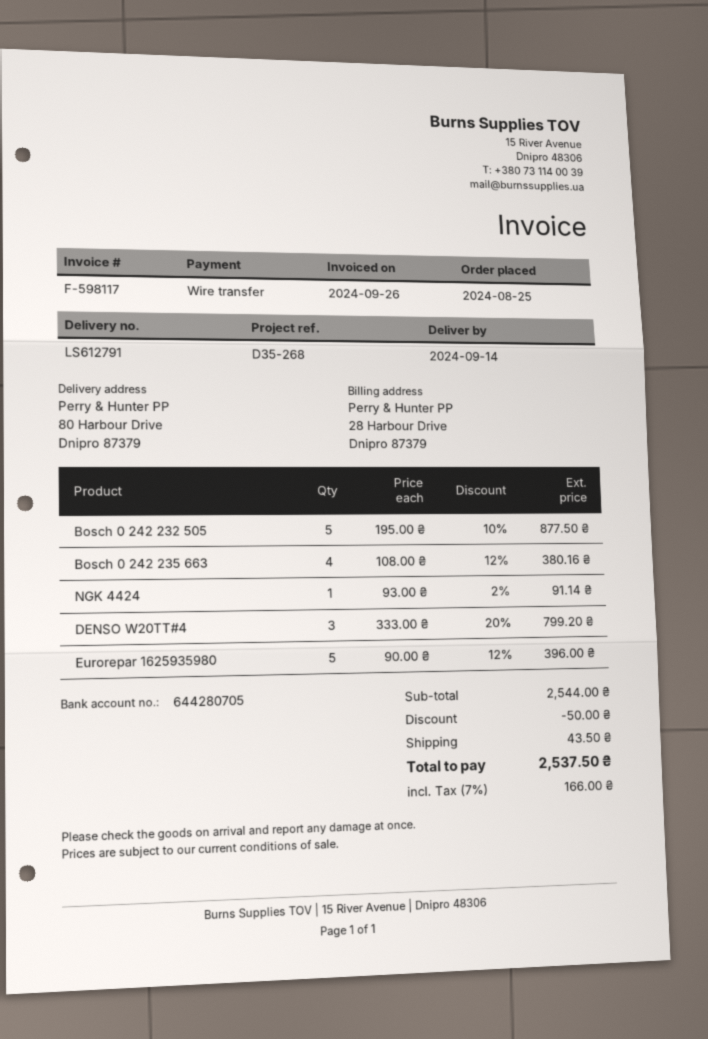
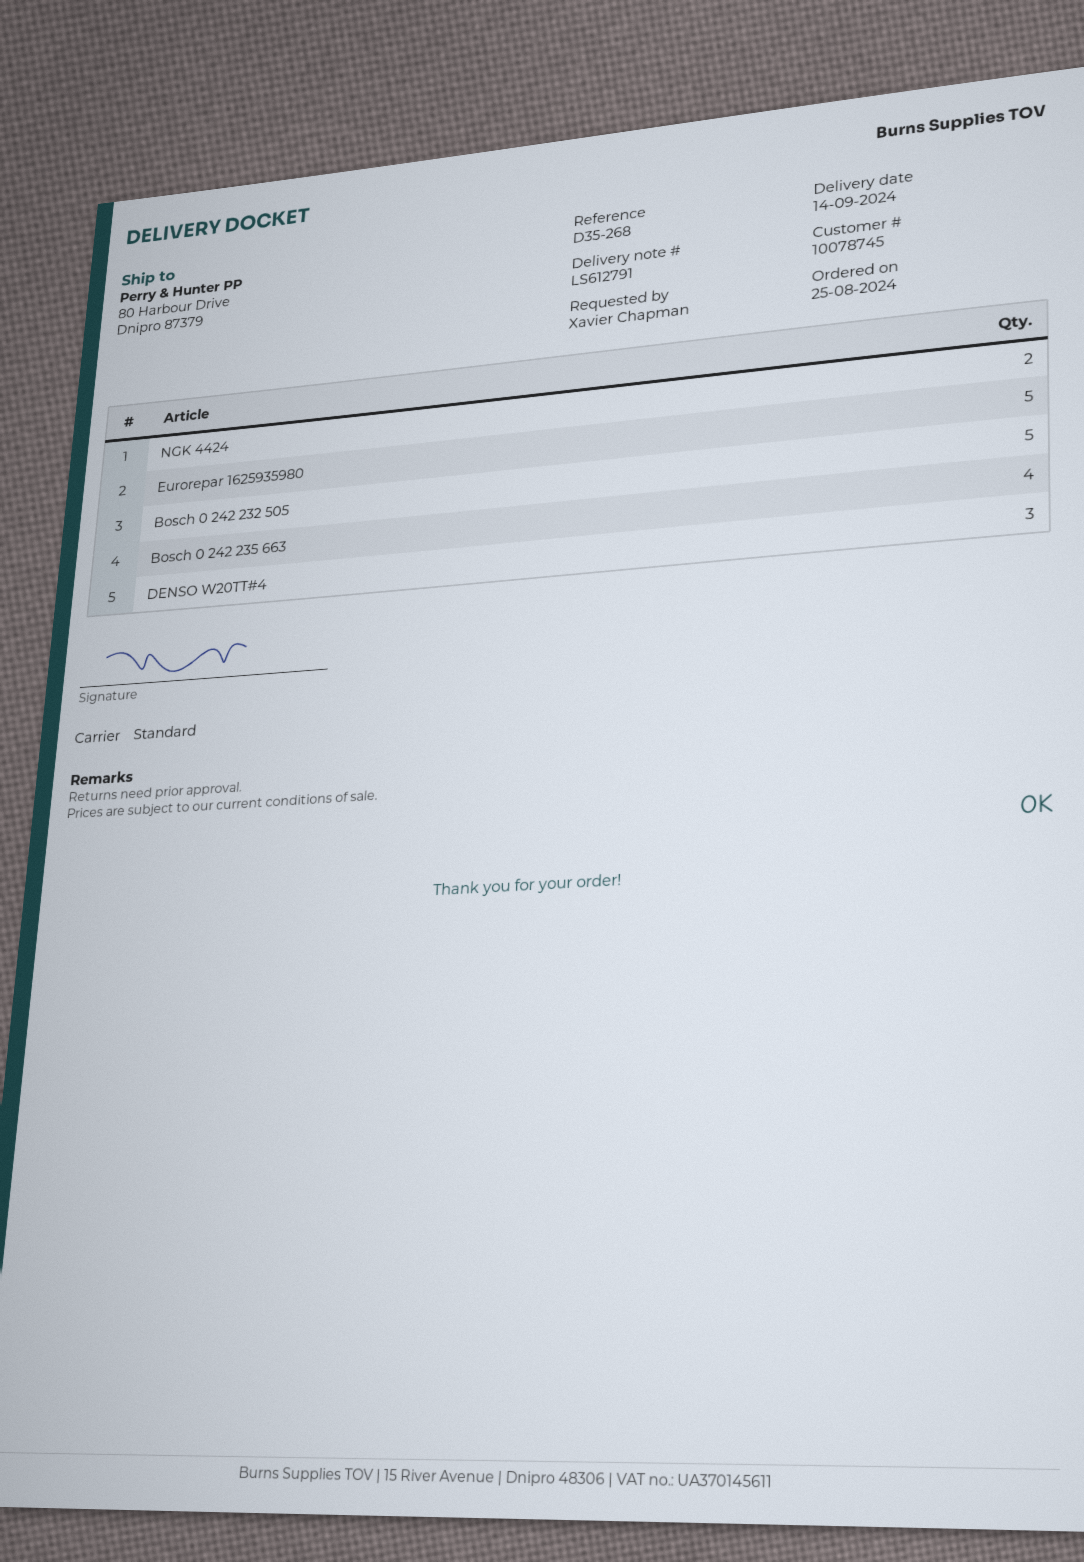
NGK 4424: 1 -> 2

